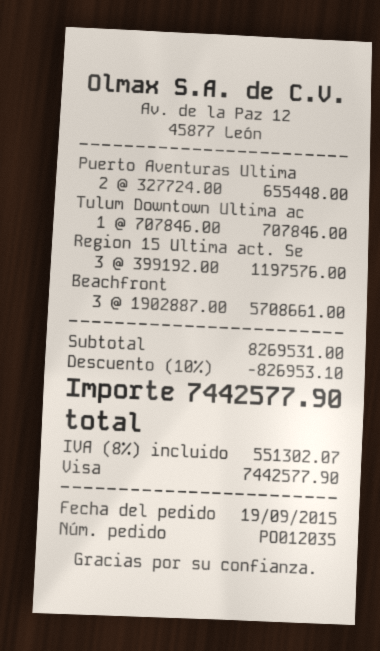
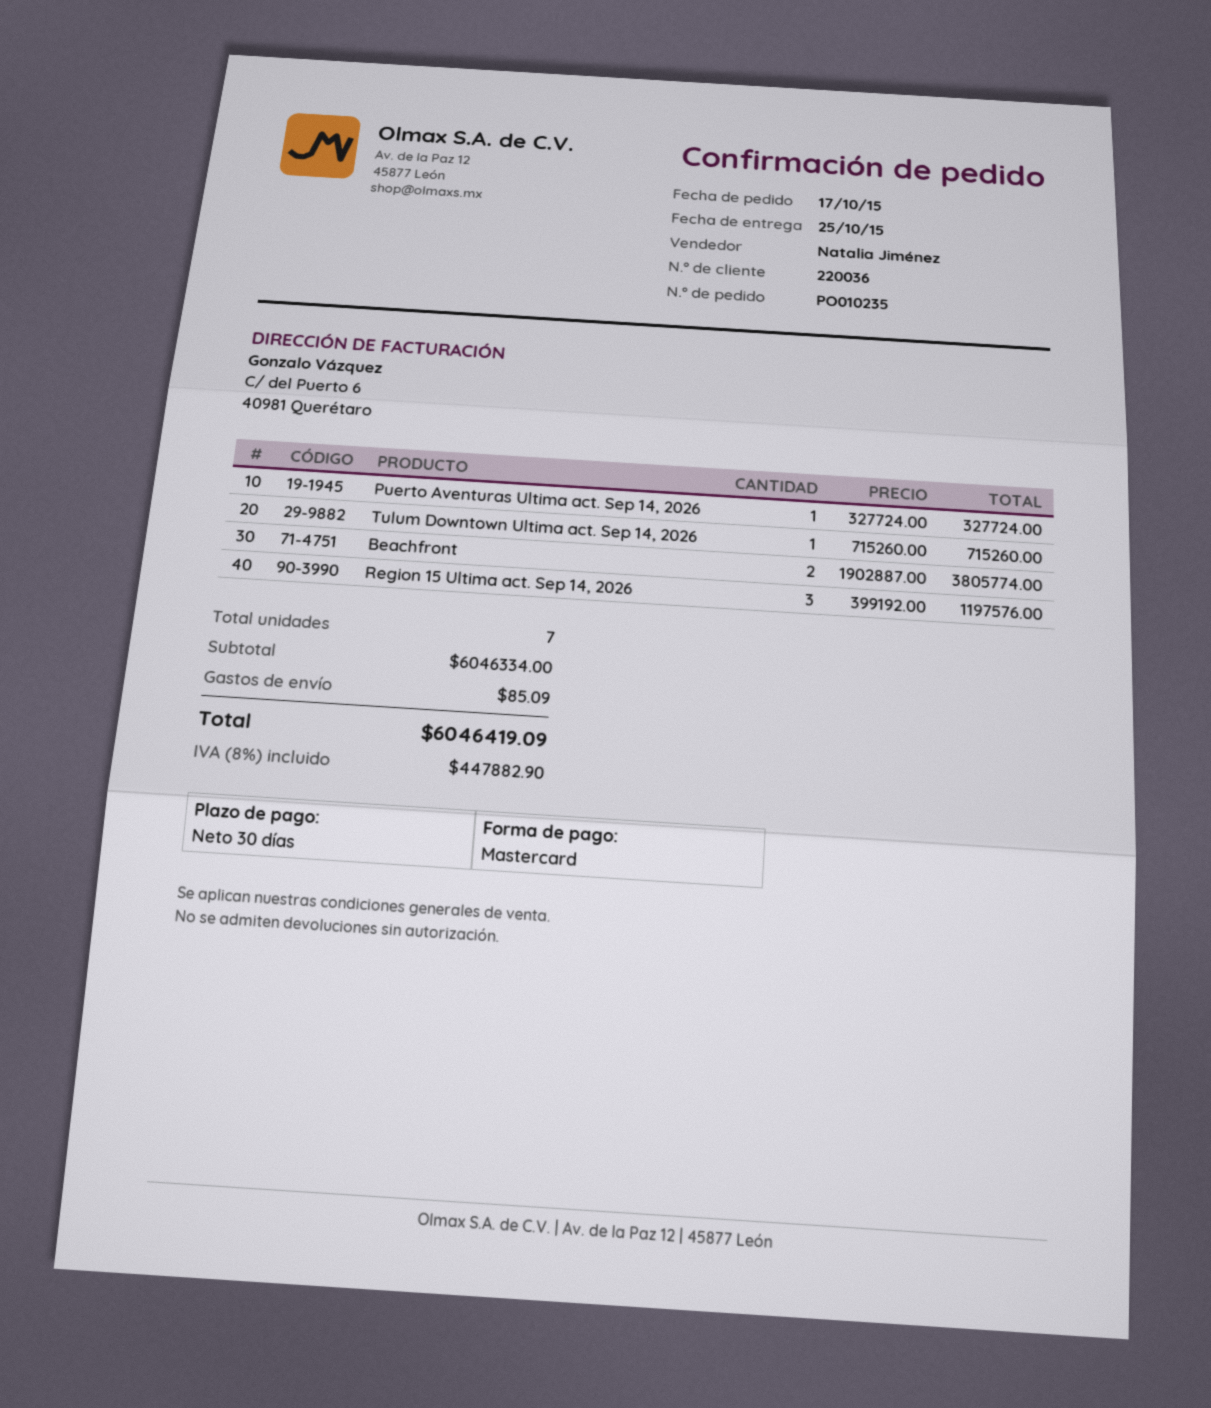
order number: PO012035 -> PO010235
order date: 2015-09-19 -> 2015-10-17
payment method: Visa -> Mastercard
Puerto Aventuras Ultima: 2 x 327724.00 = 655448.00 -> 1 x 327724.00 = 327724.00
Tulum Downtown Ultima ac: 1 x 707846.00 = 707846.00 -> 1 x 715260.00 = 715260.00
Beachfront: 3 x 1902887.00 = 5708661.00 -> 2 x 1902887.00 = 3805774.00
subtotal: 8269531.00 -> 6046334.00
discount: 10% = 826953.10 -> none
shipping: none -> 85.09
tax: 8% = 551302.07 -> 8% = 447882.90
total: 7442577.90 -> 6046419.09

